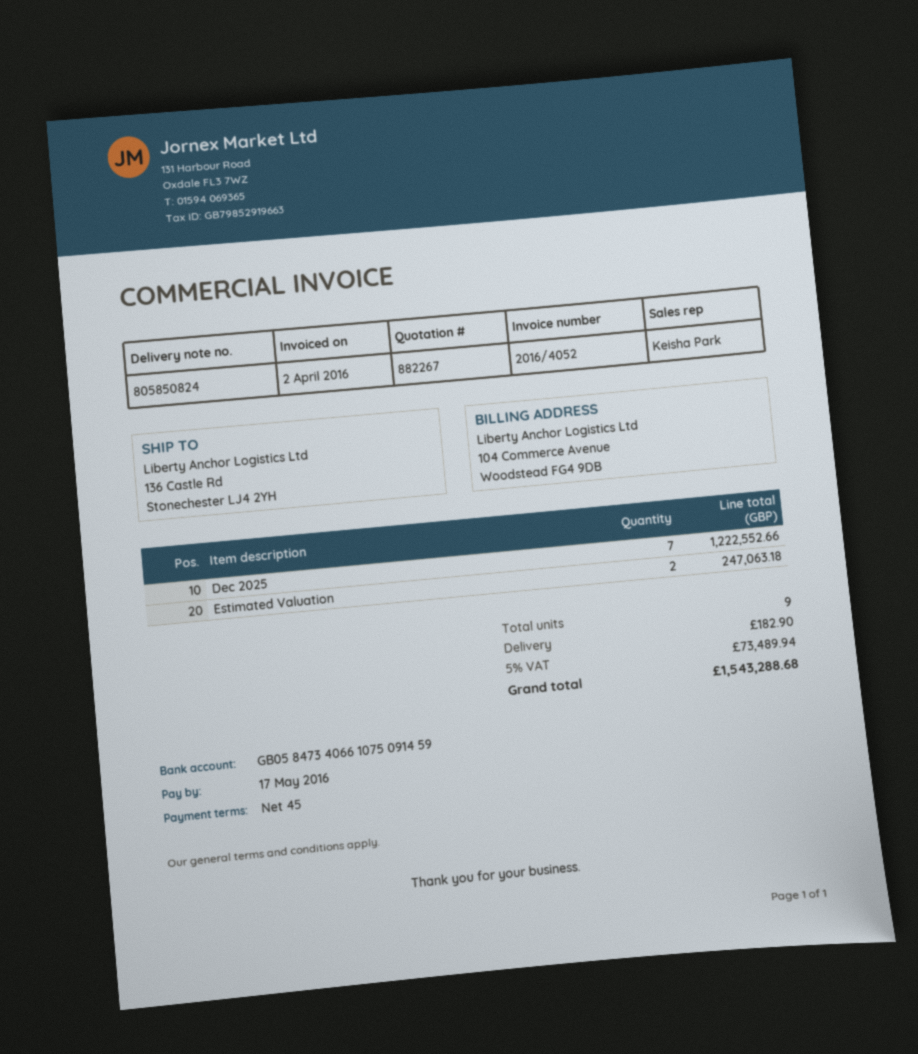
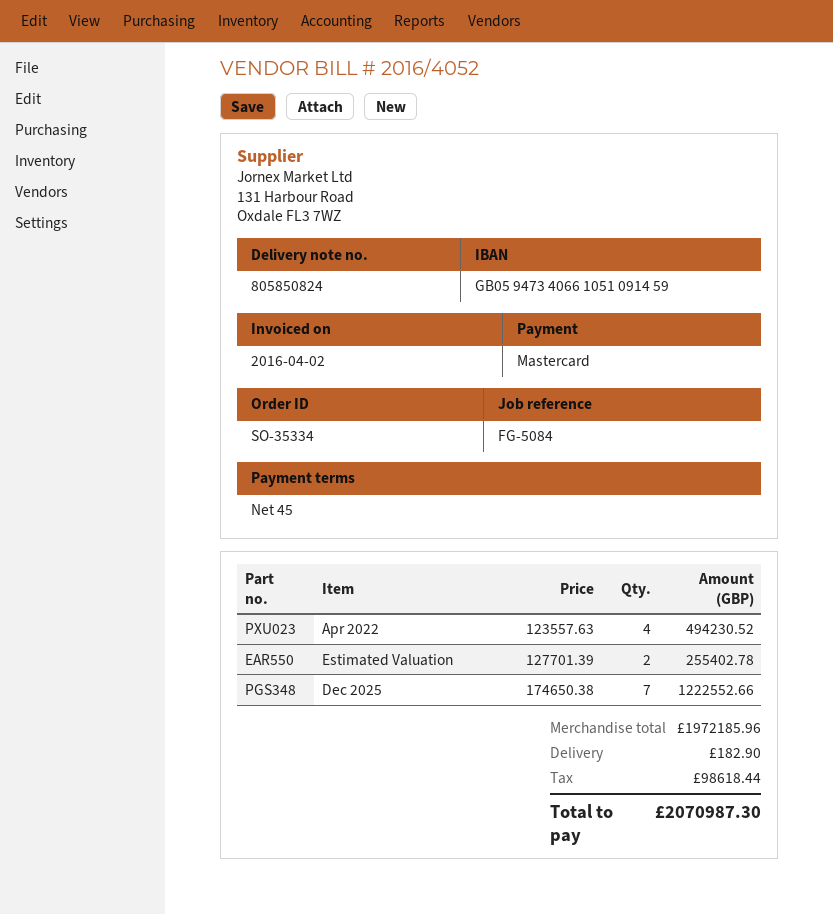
bank account: GB05847340661075091459 -> GB05947340661051091459
Estimated Valuation: 2 for 247063.18 -> 2 for 255402.78
Apr 2022: none -> 4 for 494230.52
tax: 73489.94 -> 98618.44
total: 1543288.68 -> 2070987.30

